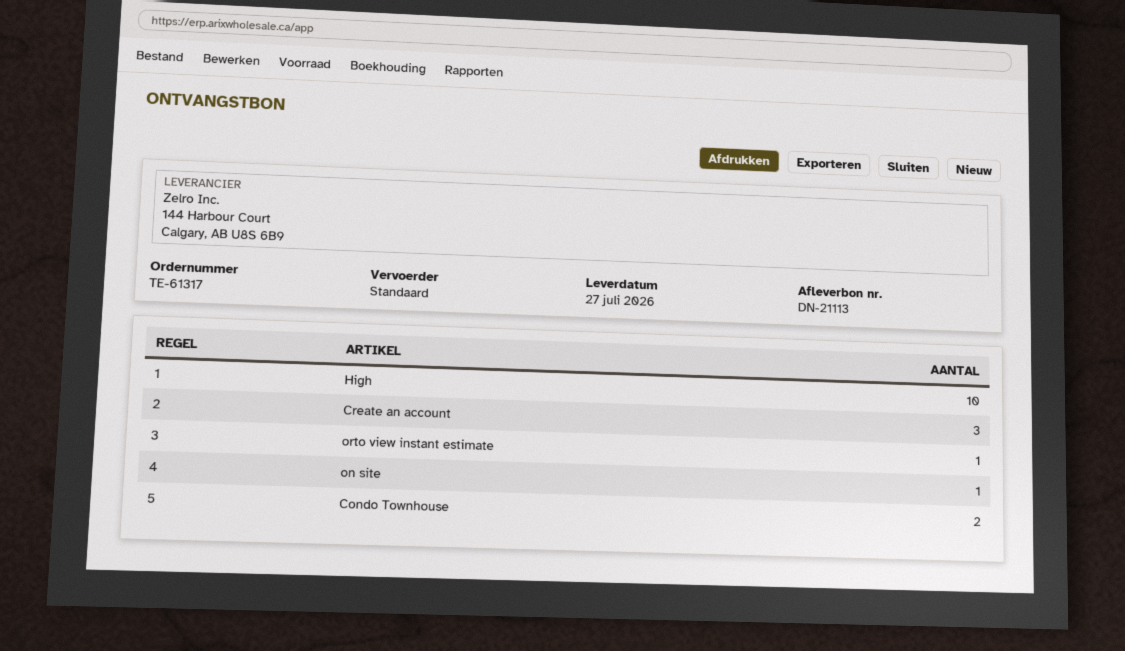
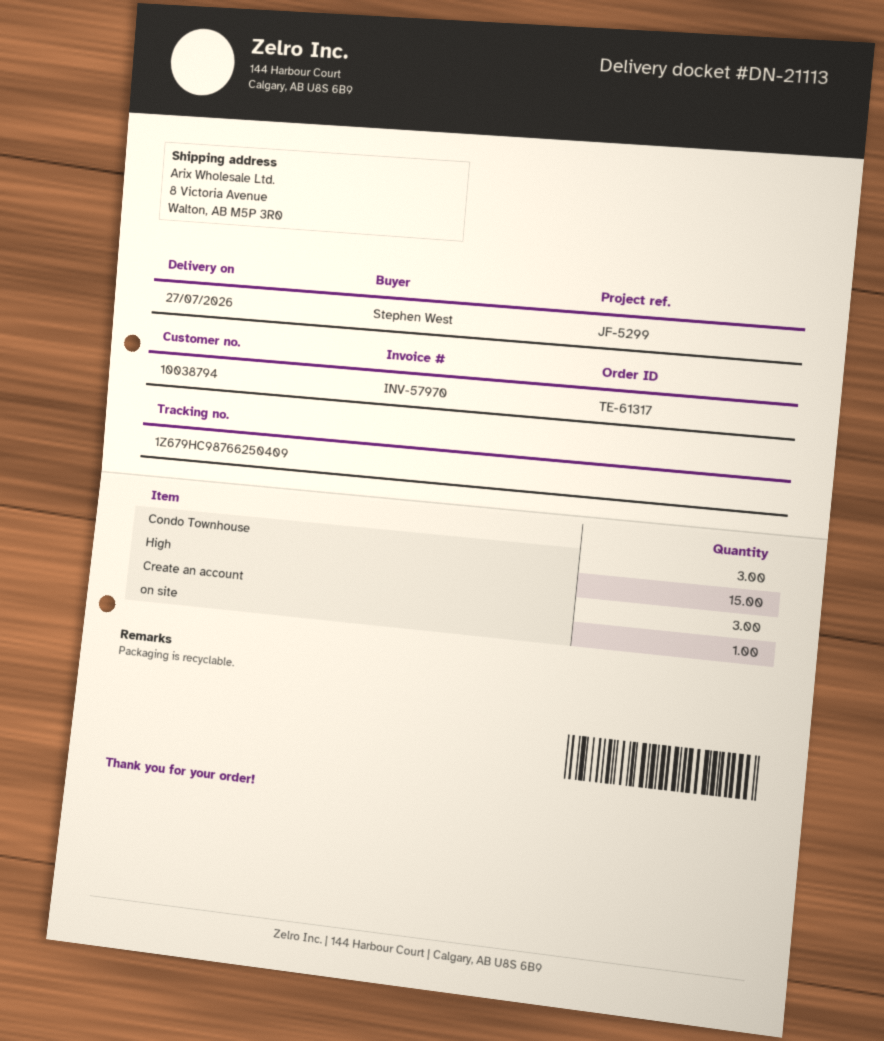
High: 10 -> 15
orto view instant estimate: 1 -> none
Condo Townhouse: 2 -> 3

